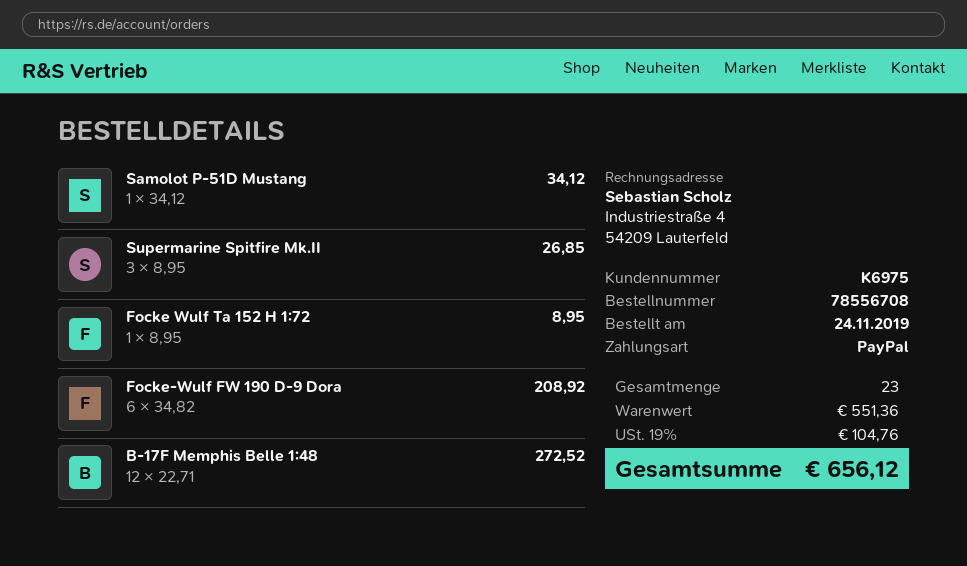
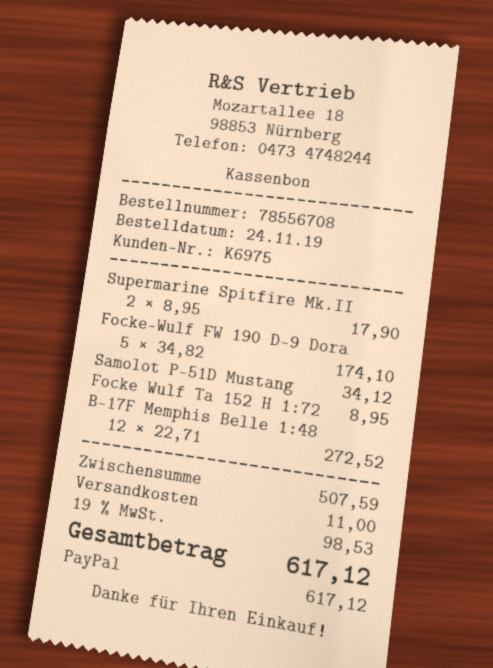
Supermarine Spitfire Mk.II: 3 x 8.95 = 26.85 -> 2 x 8.95 = 17.90
Focke-Wulf FW 190 D-9 Dora: 6 x 34.82 = 208.92 -> 5 x 34.82 = 174.10
subtotal: 551.36 -> 507.59
shipping: none -> 11.00
tax: 19% = 104.76 -> 19% = 98.53
total: 656.12 -> 617.12

